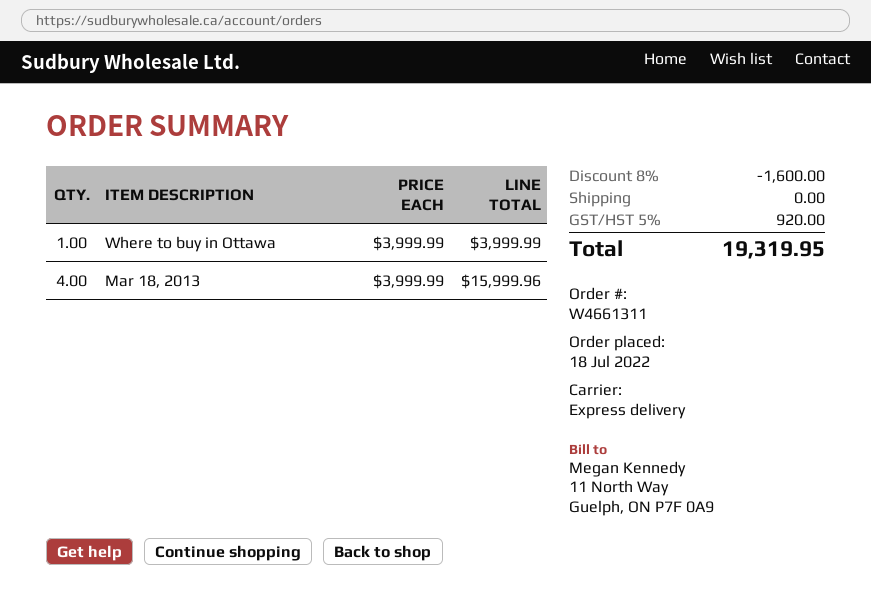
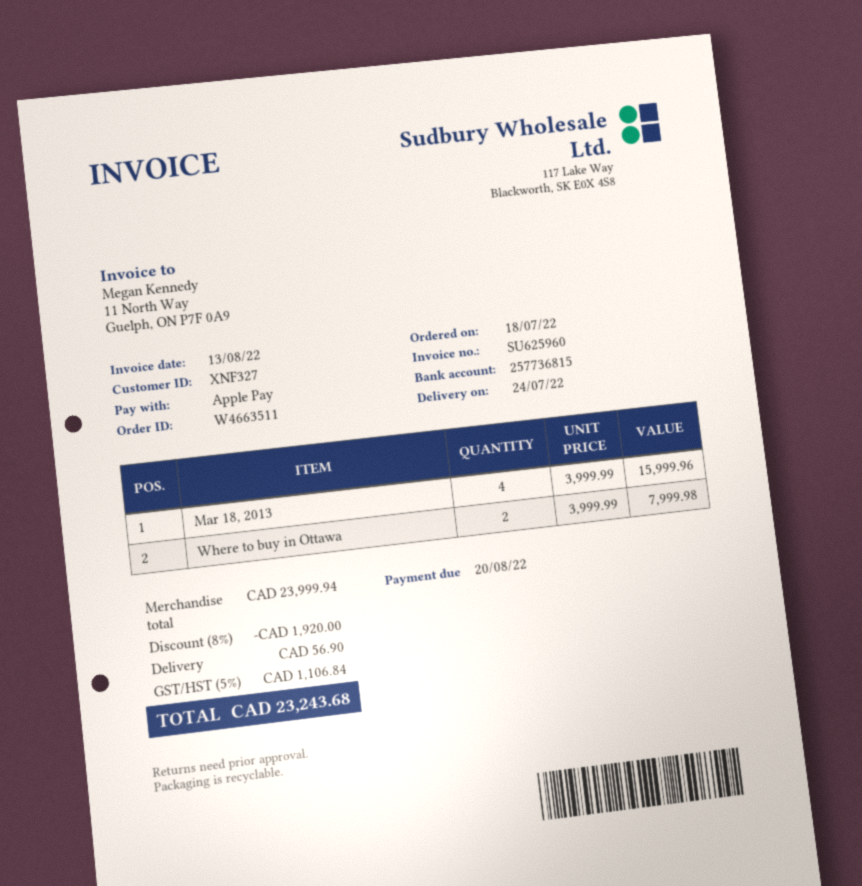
order number: W4661311 -> W4663511
Where to buy in Ottawa: 1 x 3999.99 = 3999.99 -> 2 x 3999.99 = 7999.98
discount: 8% = 1600.00 -> 8% = 1920.00
shipping: 0.00 -> 56.90
tax: 5% = 920.00 -> 5% = 1106.84
total: 19319.95 -> 23243.68

